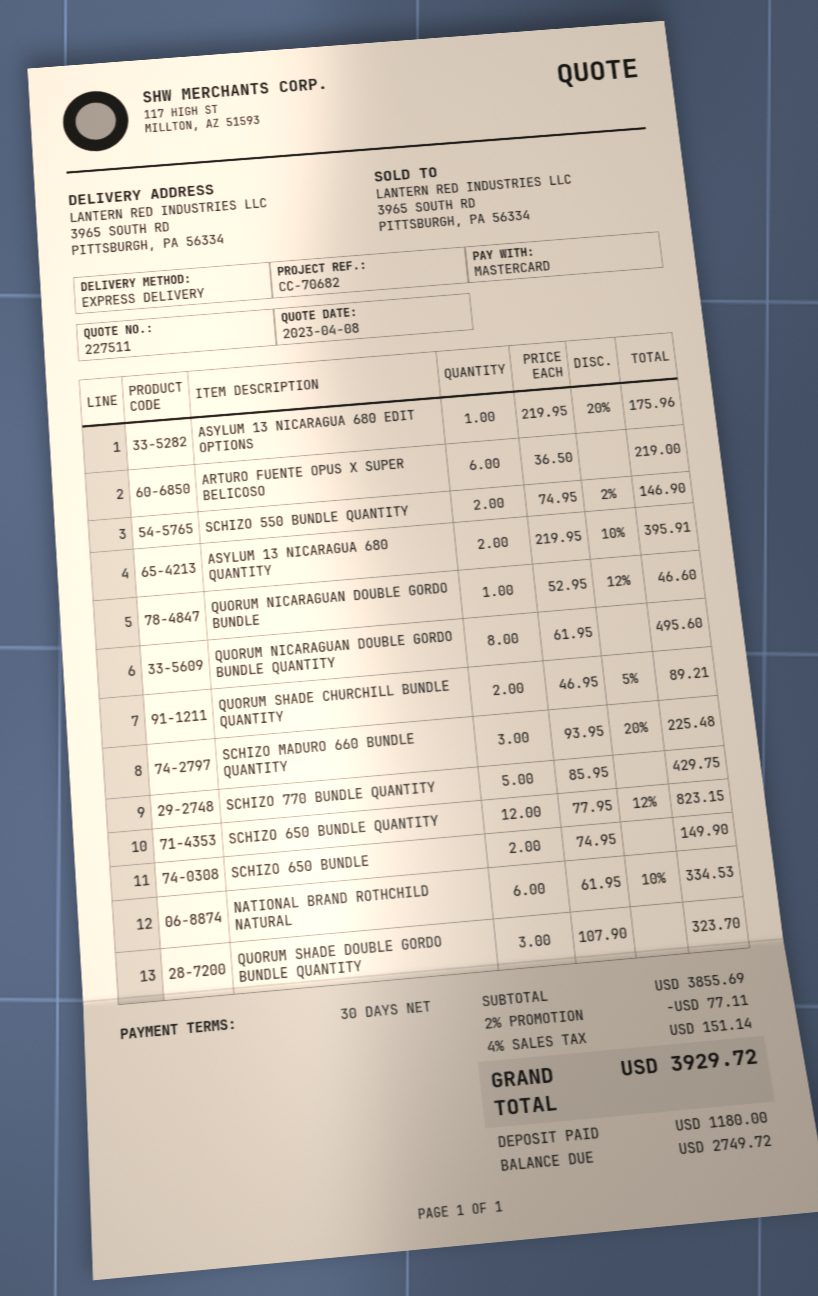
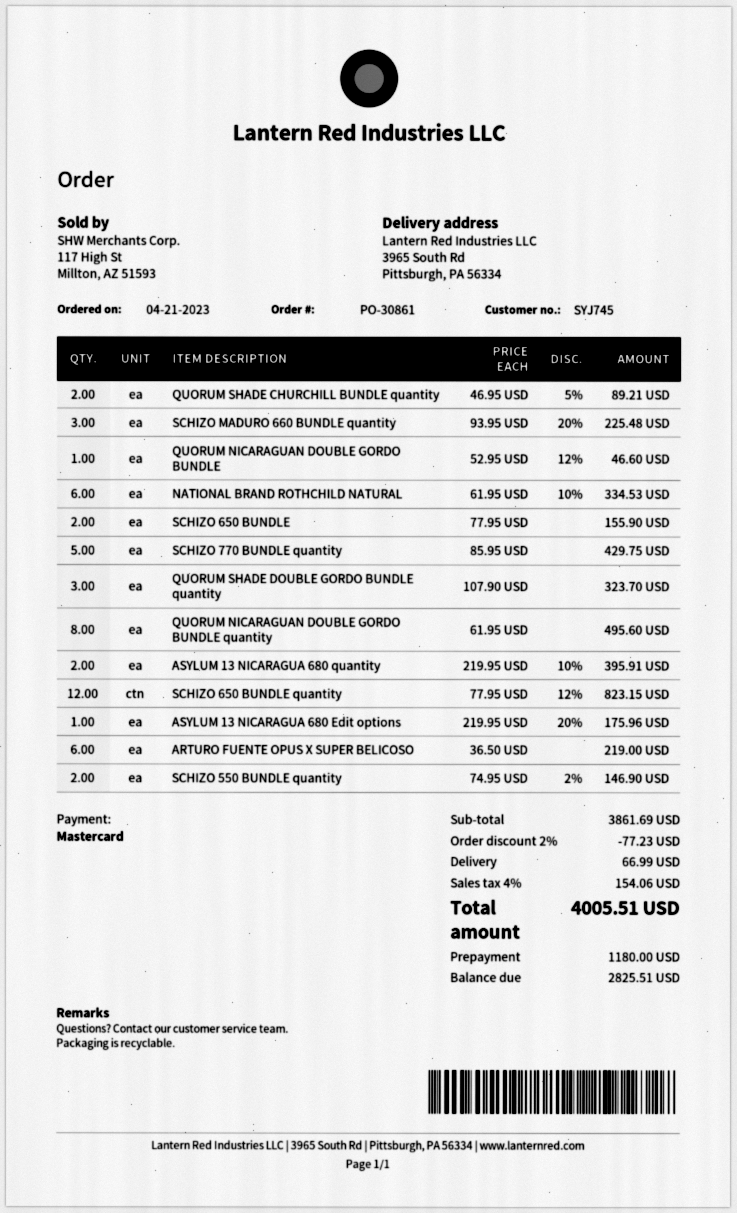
SCHIZO 650 BUNDLE: 2 x 74.95 = 149.90 -> 2 x 77.95 = 155.90
subtotal: 3855.69 -> 3861.69
discount: 2% = 77.11 -> 2% = 77.23
shipping: none -> 66.99
tax: 4% = 151.14 -> 4% = 154.06
total: 3929.72 -> 4005.51
balance: 2749.72 -> 2825.51

